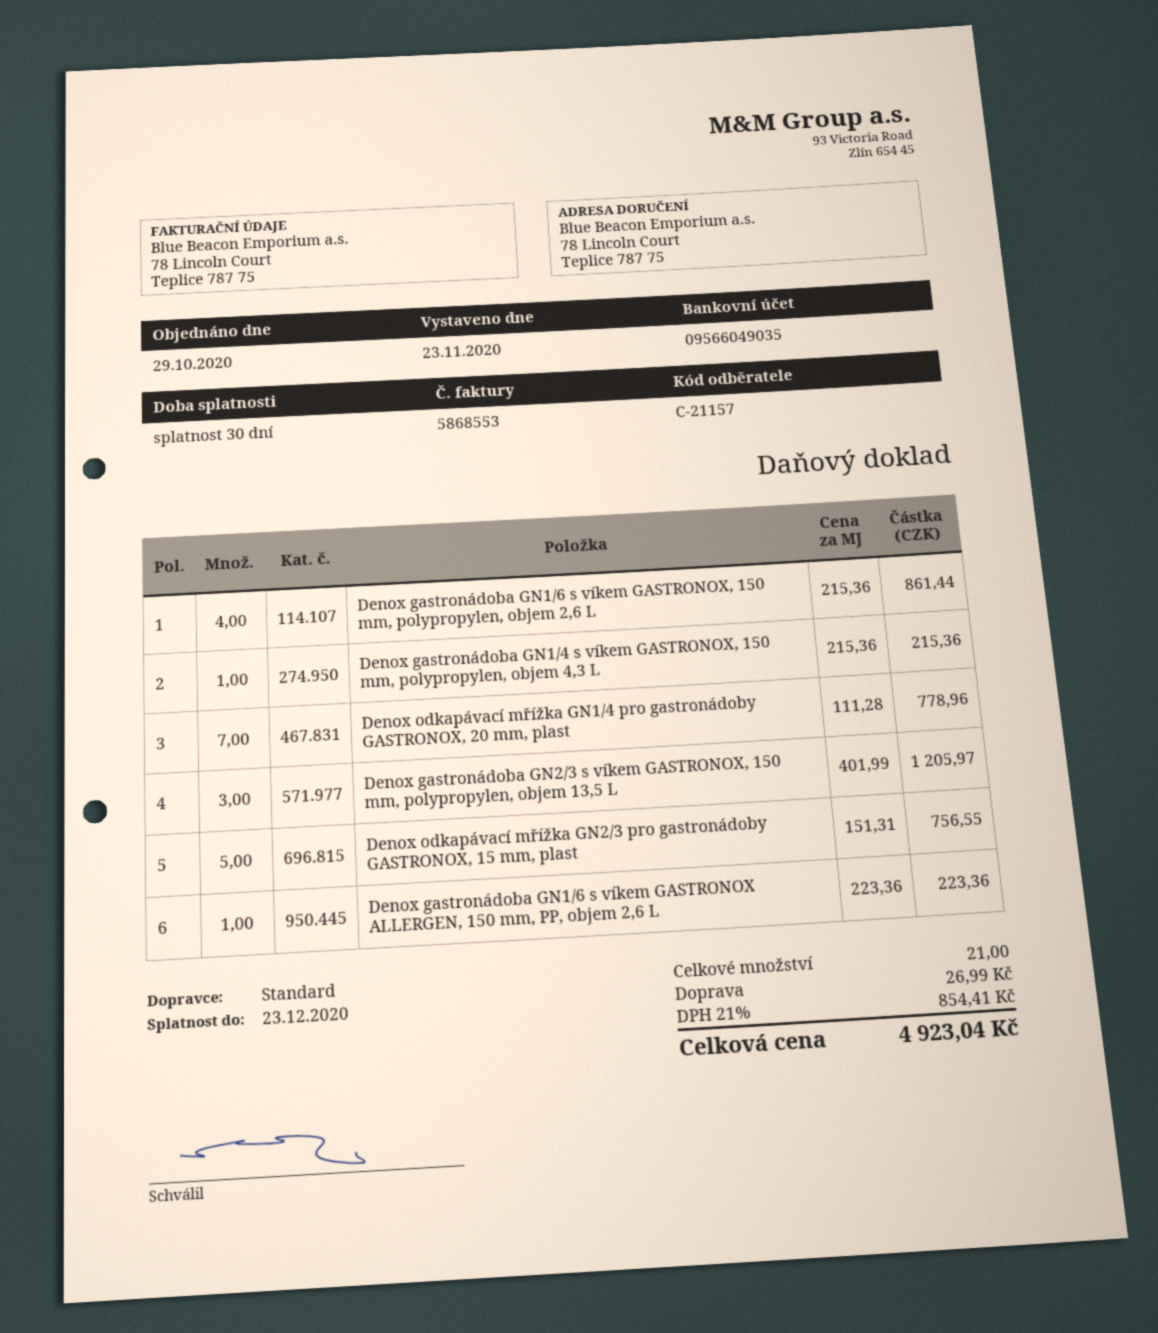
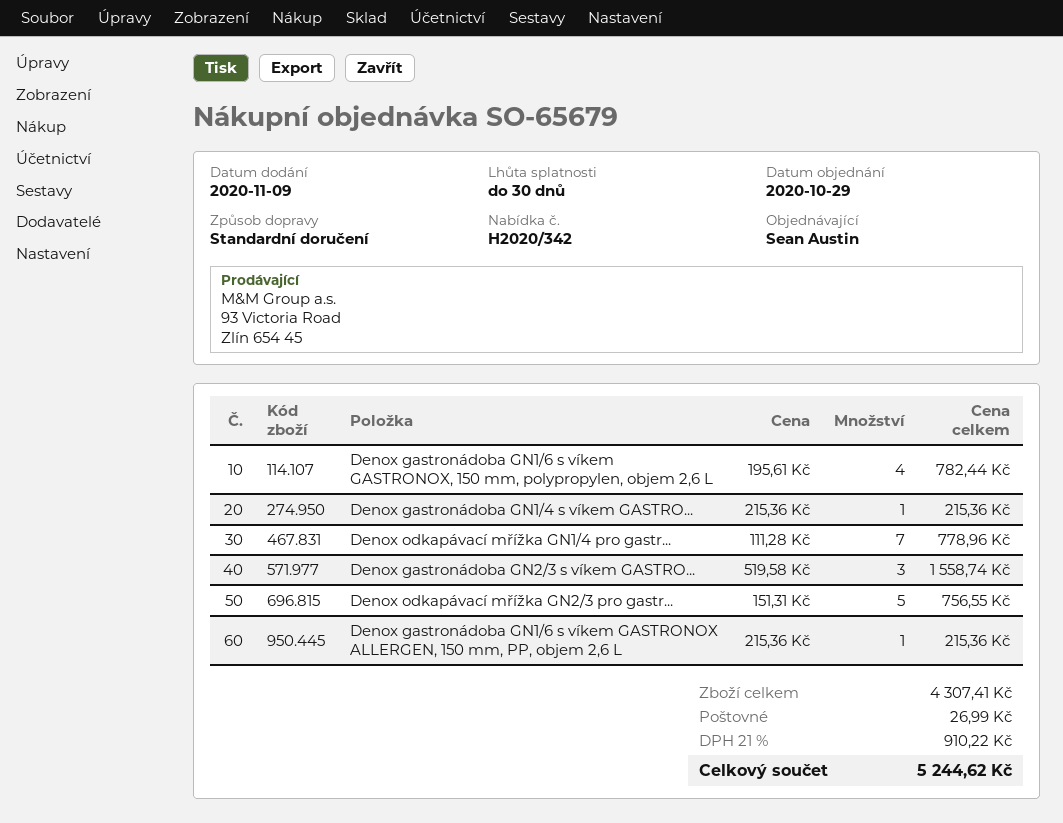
Denox gastronádoba GN1/6 s víkem GASTRONOX, 150 mm, polypropylen, objem 2,6 L: 4 x 215.36 = 861.44 -> 4 x 195.61 = 782.44
Denox gastronádoba GN2/3 s víkem GASTRONOX, 150 mm, polypropylen, objem 13,5 L: 3 x 401.99 = 1205.97 -> 3 x 519.58 = 1558.74
Denox gastronádoba GN1/6 s víkem GASTRONOX ALLERGEN, 150 mm, PP, objem 2,6 L: 1 x 223.36 = 223.36 -> 1 x 215.36 = 215.36
tax: 21% = 854.41 -> 21% = 910.22
total: 4923.04 -> 5244.62

